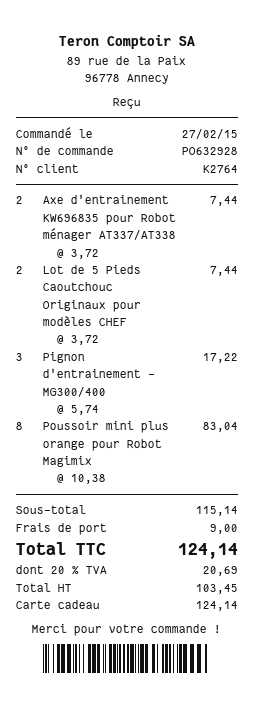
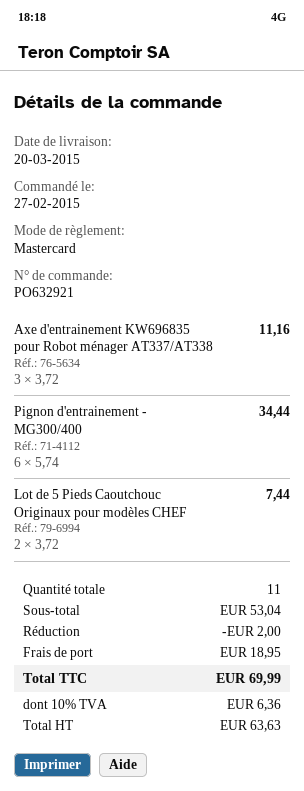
order number: PO632928 -> PO632921
payment method: gift card -> Mastercard
Axe d'entrainement KW696835 pour Robot ménager AT337/AT338: 2 x 3.72 = 7.44 -> 3 x 3.72 = 11.16
Pignon d'entrainement - MG300/400: 3 x 5.74 = 17.22 -> 6 x 5.74 = 34.44
Poussoir mini plus orange pour Robot Magimix: 8 x 10.38 = 83.04 -> none
subtotal: 115.14 -> 53.04
discount: none -> 2.00
shipping: 9.00 -> 18.95
net: 103.45 -> 63.63
tax: 20% = 20.69 -> 10% = 6.36
total: 124.14 -> 69.99

